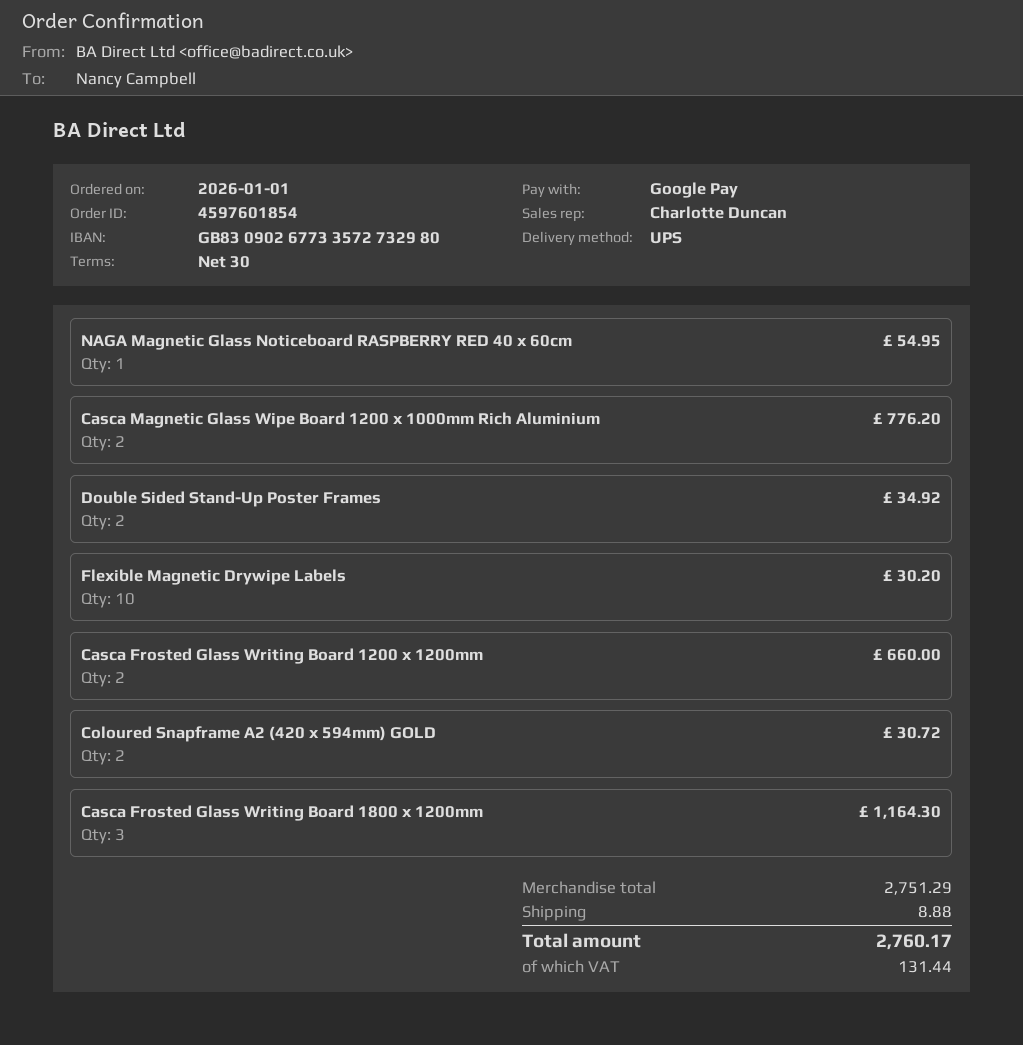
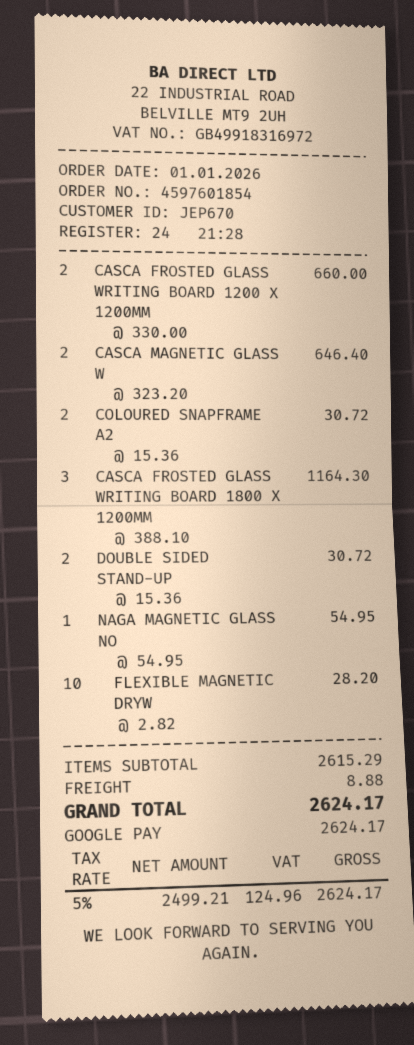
Casca Magnetic Glass Wipe Board 1200 x 1000mm Rich Aluminium: 2 for 776.20 -> 2 for 646.40
Double Sided Stand-Up Poster Frames: 2 for 34.92 -> 2 for 30.72
Flexible Magnetic Drywipe Labels: 10 for 30.20 -> 10 for 28.20
subtotal: 2751.29 -> 2615.29
tax: 131.44 -> 124.96
total: 2760.17 -> 2624.17

